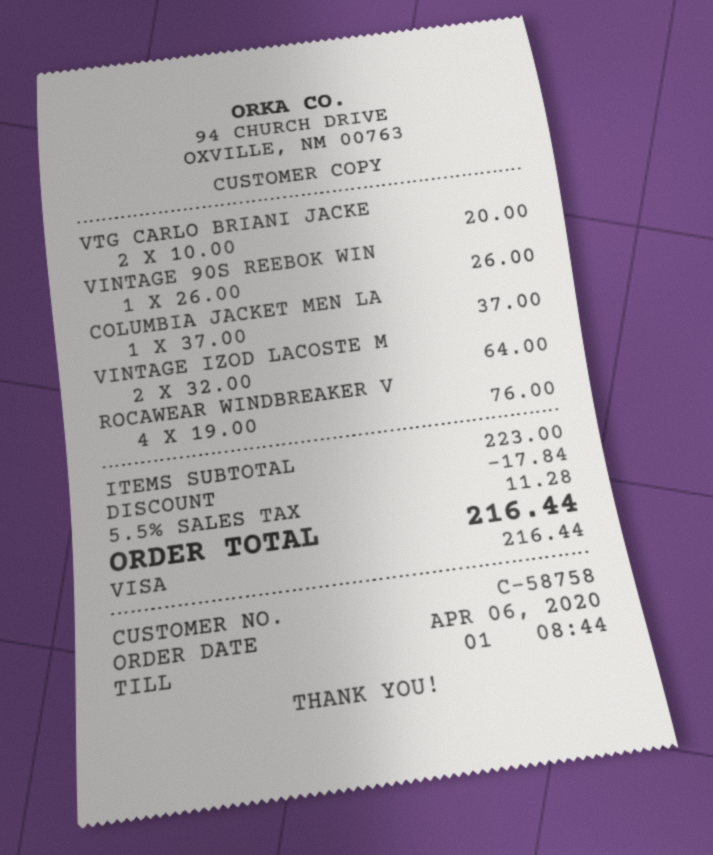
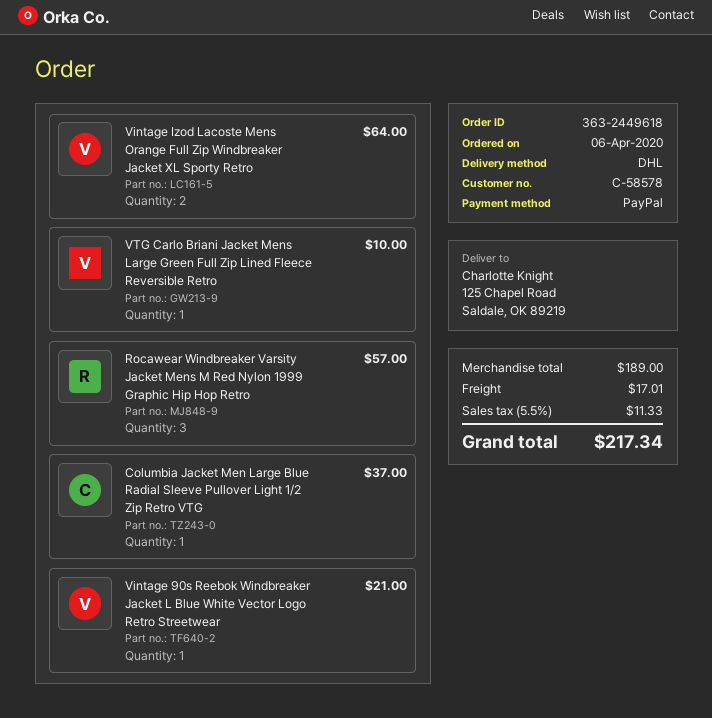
customer number: C-58758 -> C-58578
payment method: Visa -> PayPal
VTG CARLO BRIANI JACKE: 2 for 20.00 -> 1 for 10.00
VINTAGE 90S REEBOK WIN: 1 for 26.00 -> 1 for 21.00
ROCAWEAR WINDBREAKER V: 4 for 76.00 -> 3 for 57.00
subtotal: 223.00 -> 189.00
discount: 17.84 -> none
shipping: none -> 17.01
tax: 5.5% = 11.28 -> 5.5% = 11.33
total: 216.44 -> 217.34

